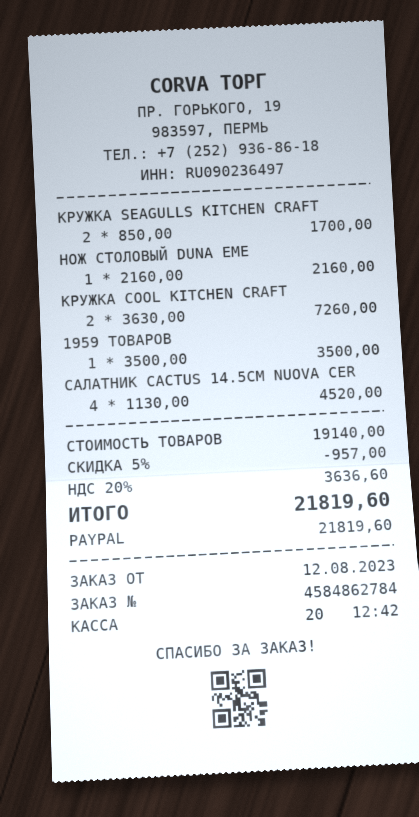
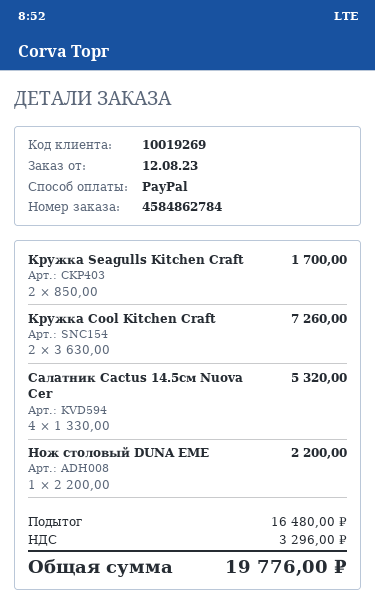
НОЖ СТОЛОВЫЙ DUNA EME: 1 x 2160.00 = 2160.00 -> 1 x 2200.00 = 2200.00
1959 ТОВАРОВ: 1 x 3500.00 = 3500.00 -> none
САЛАТНИК CACTUS 14.5СМ NUOVA CER: 4 x 1130.00 = 4520.00 -> 4 x 1330.00 = 5320.00
subtotal: 19140.00 -> 16480.00
discount: 5% = 957.00 -> none
tax: 3636.60 -> 3296.00
total: 21819.60 -> 19776.00

